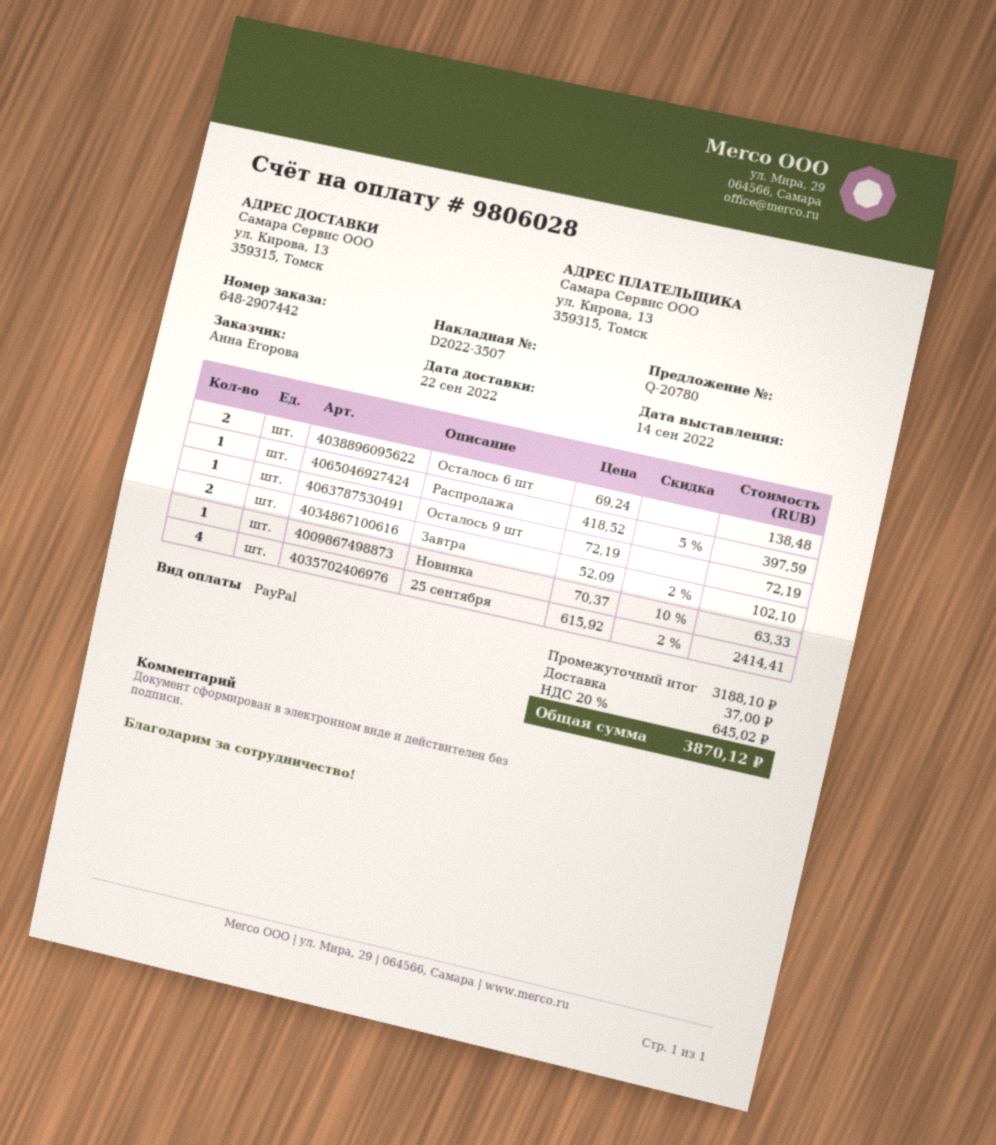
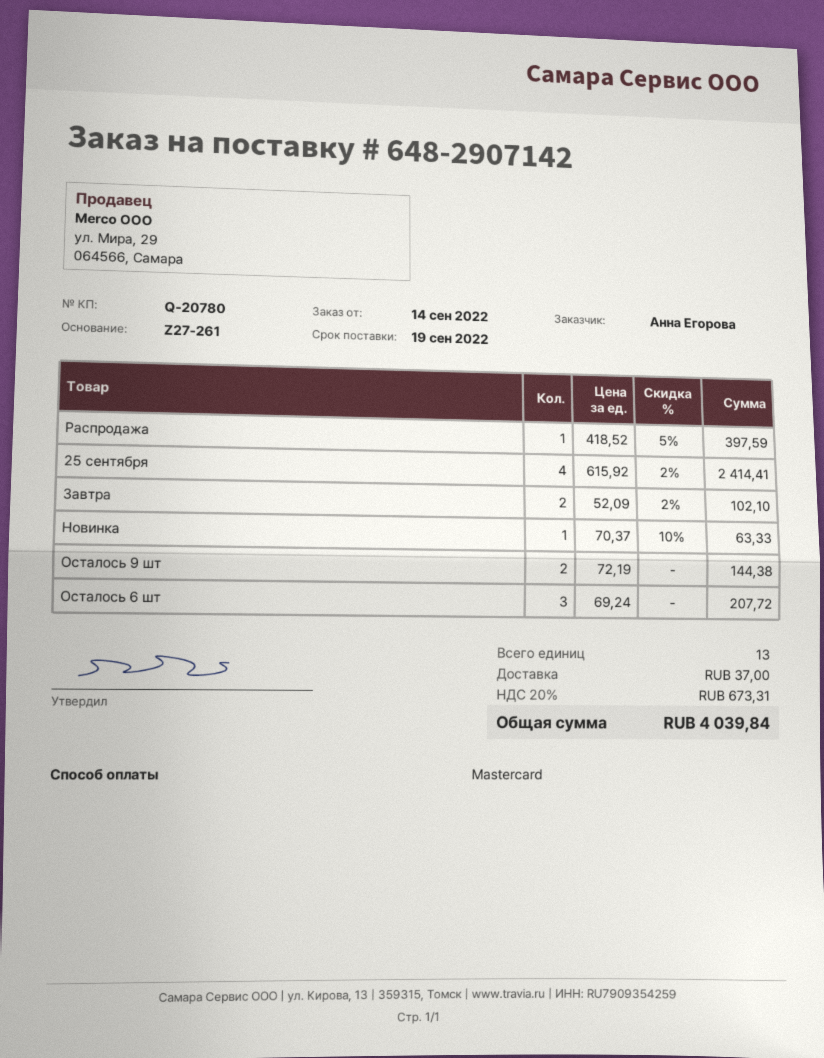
order number: 648-2907442 -> 648-2907142
delivery date: 2022-09-22 -> 2022-09-19
payment method: PayPal -> Mastercard
Осталось 6 шт: 2 x 69.24 = 138.48 -> 3 x 69.24 = 207.72
Осталось 9 шт: 1 x 72.19 = 72.19 -> 2 x 72.19 = 144.38
tax: 20% = 645.02 -> 20% = 673.31
total: 3870.12 -> 4039.84

